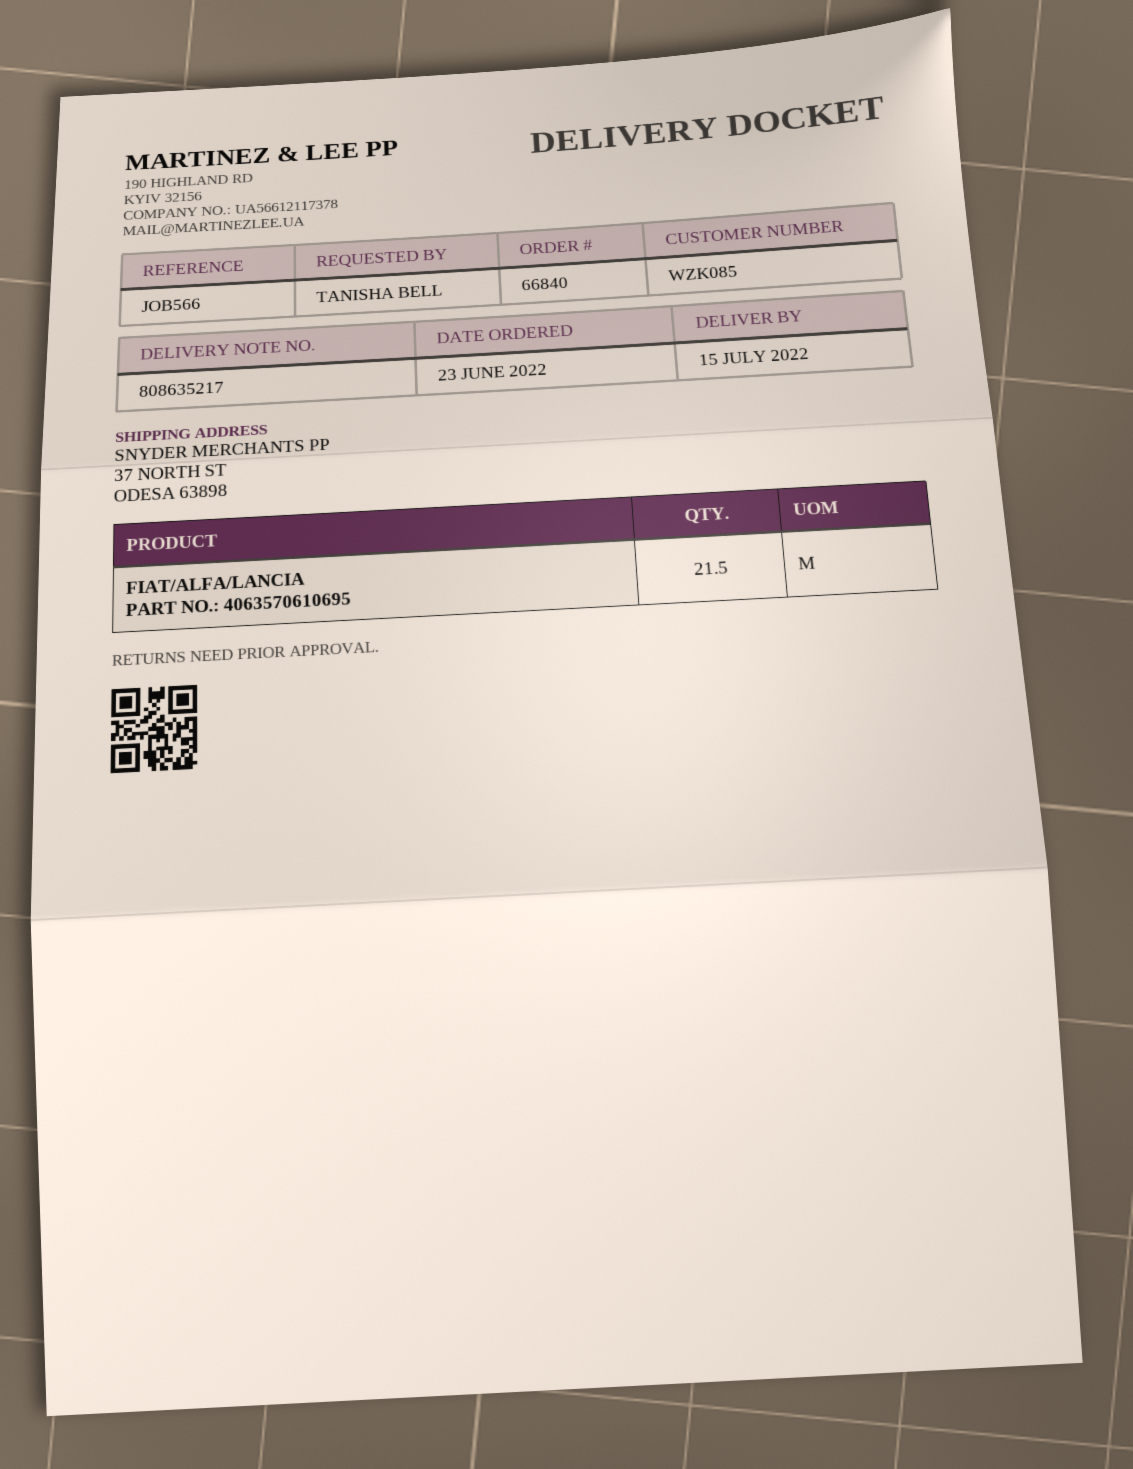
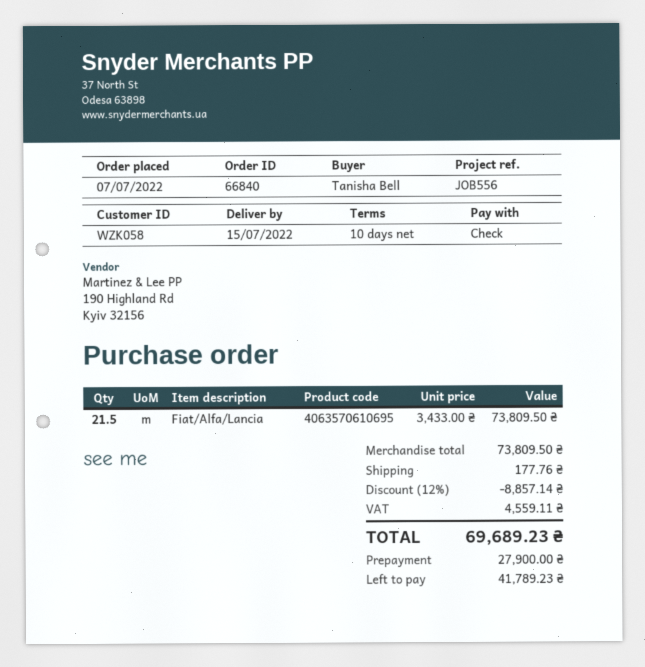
order date: 2022-06-23 -> 2022-07-07
customer number: WZK085 -> WZK058
reference: JOB566 -> JOB556

